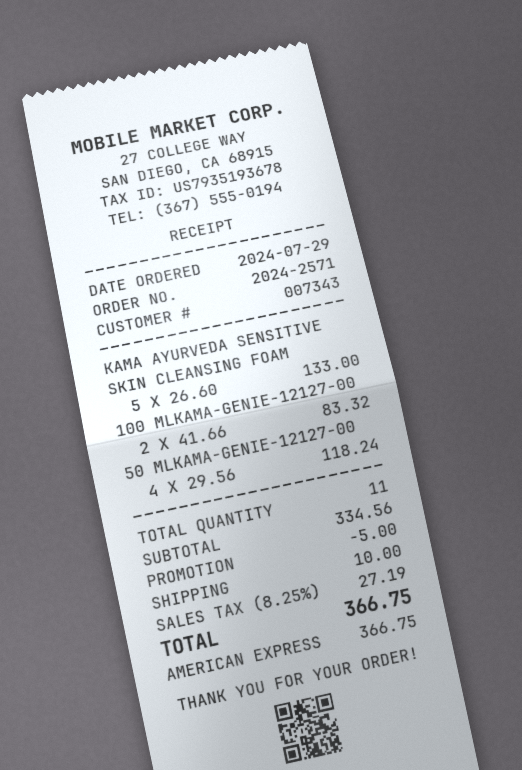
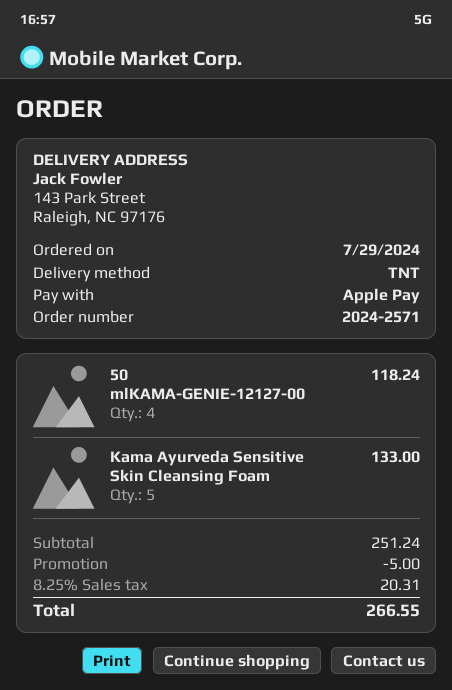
payment method: American Express -> Apple Pay
100 MLKAMA-GENIE-12127-00: 2 for 83.32 -> none
subtotal: 334.56 -> 251.24
shipping: 10.00 -> none
tax: 8.25% = 27.19 -> 8.25% = 20.31
total: 366.75 -> 266.55

